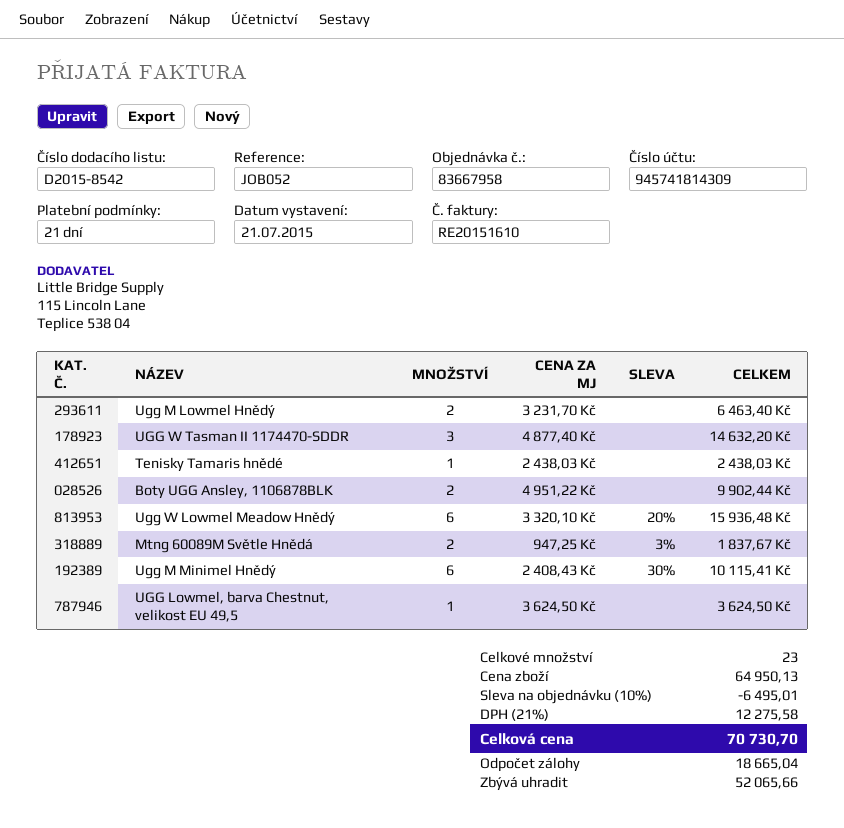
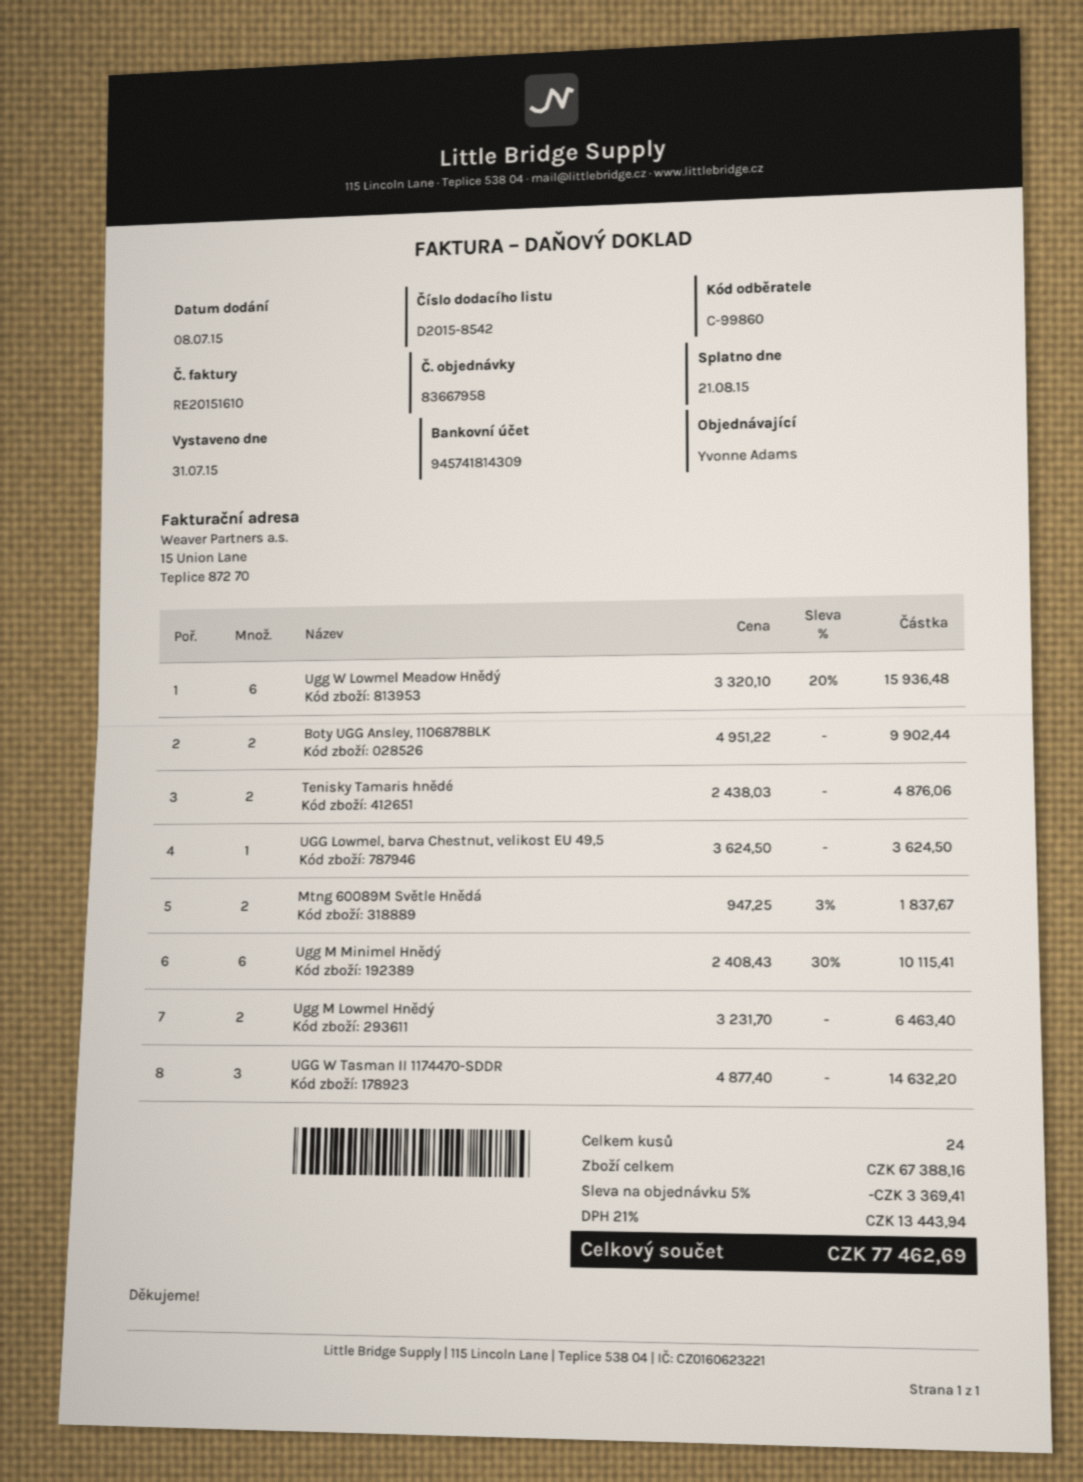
invoice date: 2015-07-21 -> 2015-07-31
Tenisky Tamaris hnědé: 1 x 2438.03 = 2438.03 -> 2 x 2438.03 = 4876.06
total quantity: 23 -> 24
subtotal: 64950.13 -> 67388.16
discount: 10% = 6495.01 -> 5% = 3369.41
tax: 21% = 12275.58 -> 21% = 13443.94
total: 70730.70 -> 77462.69

